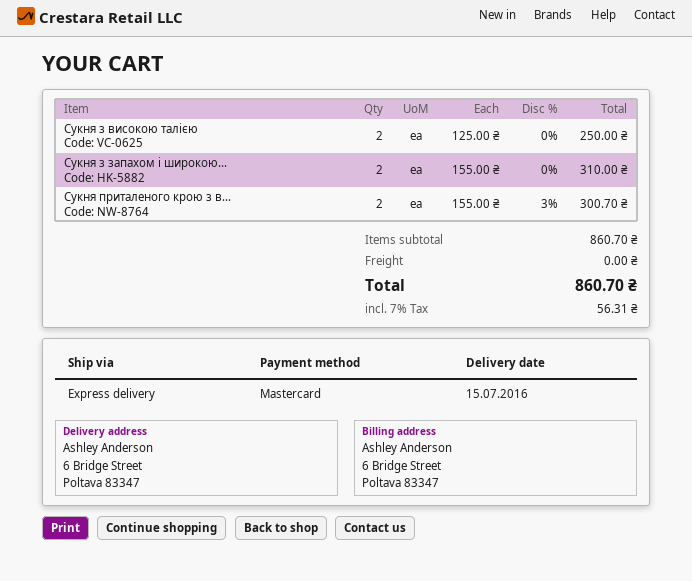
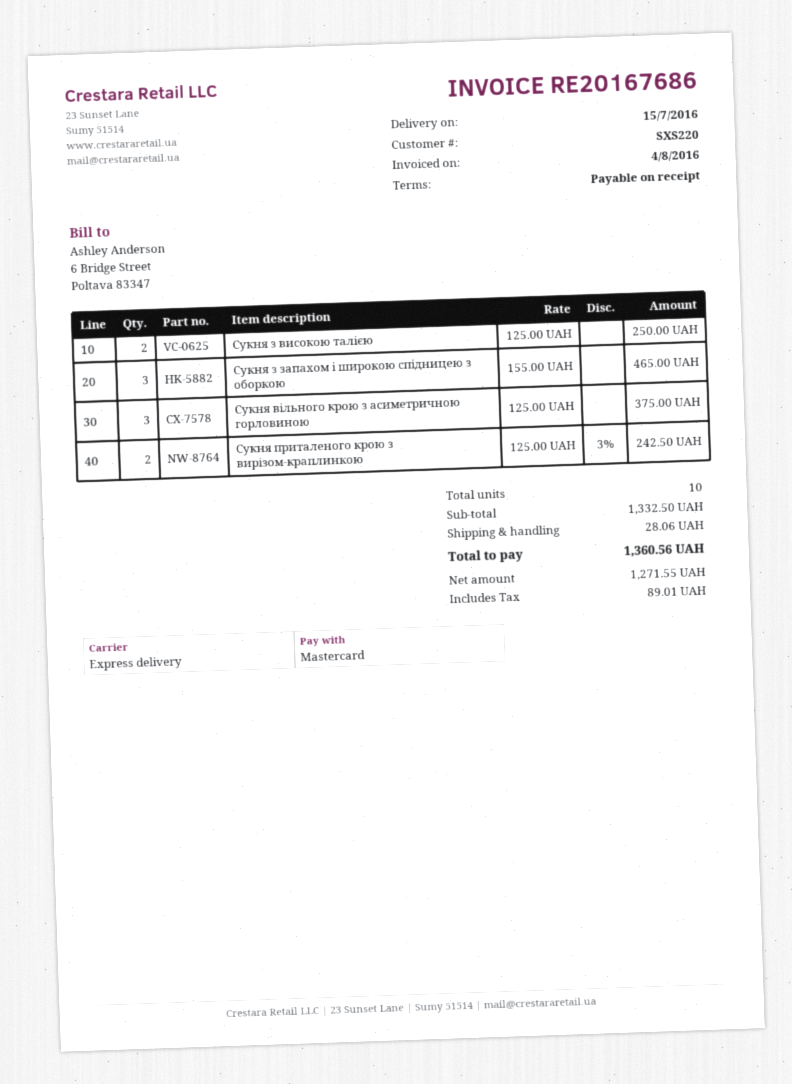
Сукня з запахом і широкою...: 2 x 155.00 = 310.00 -> 3 x 155.00 = 465.00
Сукня приталеного крою з в...: 2 x 155.00 - 3% = 300.70 -> 2 x 125.00 - 3% = 242.50
Сукня вільного крою з асиметричною горловиною: none -> 3 x 125.00 = 375.00
subtotal: 860.70 -> 1332.50
shipping: 0.00 -> 28.06
tax: 56.31 -> 89.01
total: 860.70 -> 1360.56

